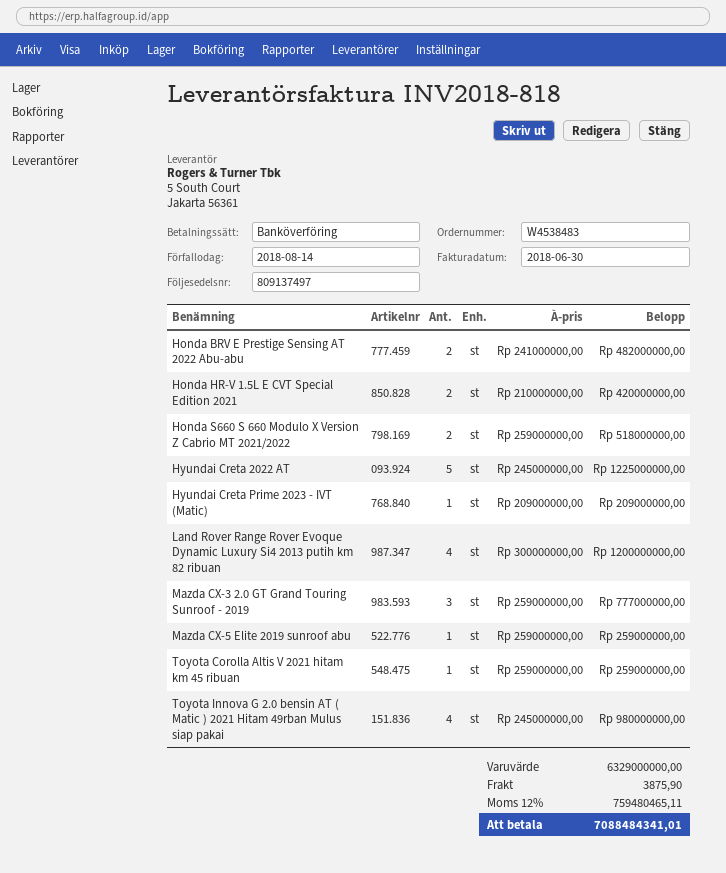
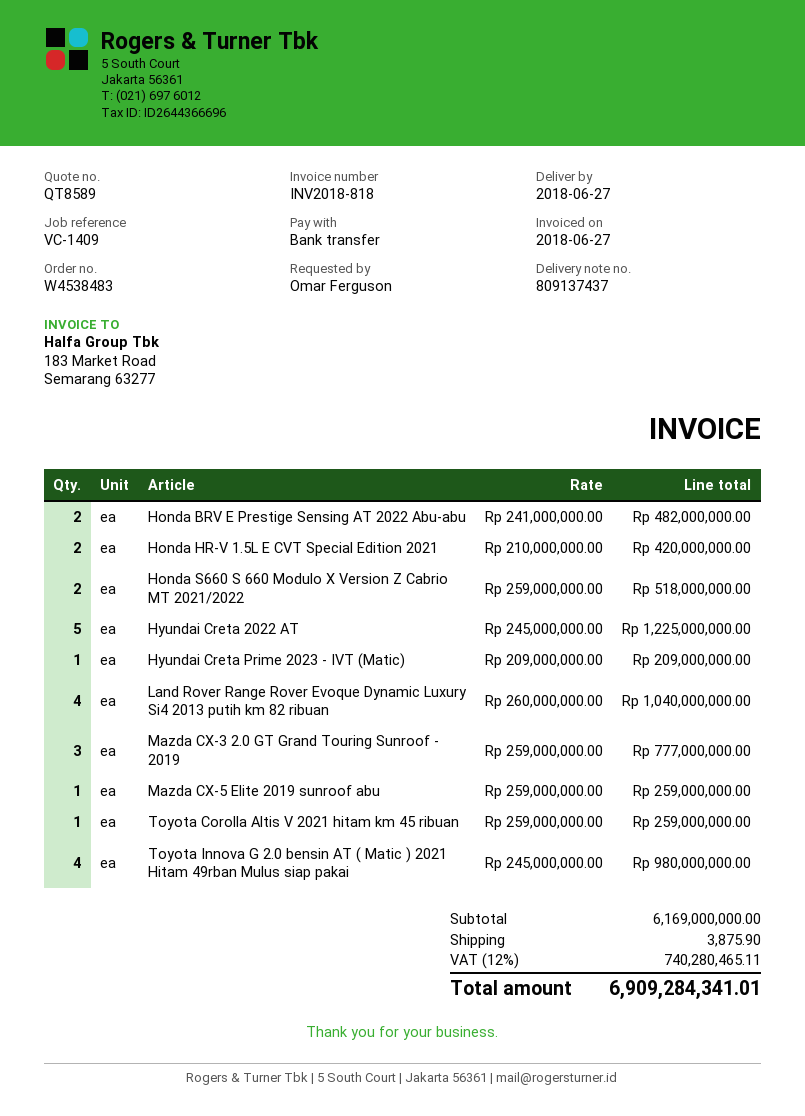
delivery note number: 809137497 -> 809137437
invoice date: 2018-06-30 -> 2018-06-27
Land Rover Range Rover Evoque Dynamic Luxury Si4 2013 putih km 82 ribuan: 4 x 300000000.00 = 1200000000.00 -> 4 x 260000000.00 = 1040000000.00
subtotal: 6329000000.00 -> 6169000000.00
tax: 12% = 759480465.11 -> 12% = 740280465.11
total: 7088484341.01 -> 6909284341.01

